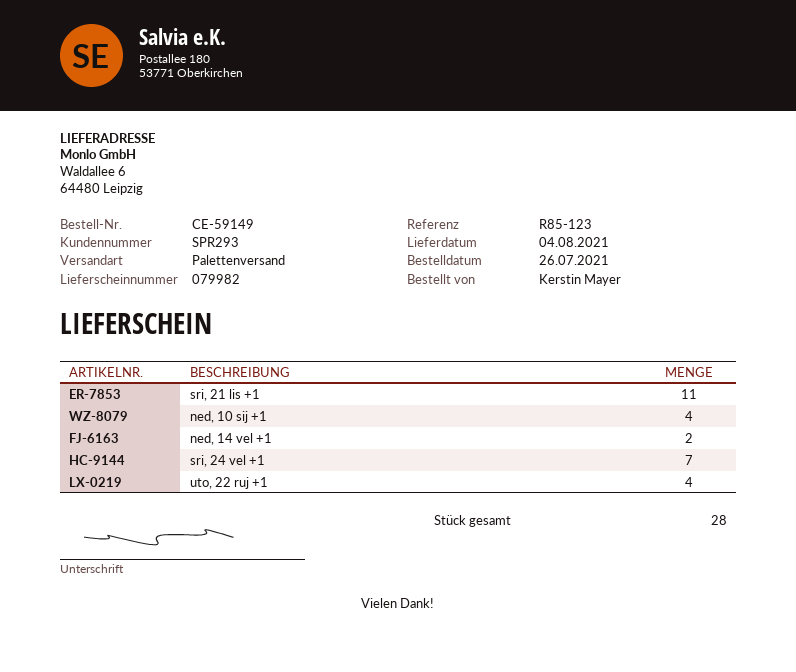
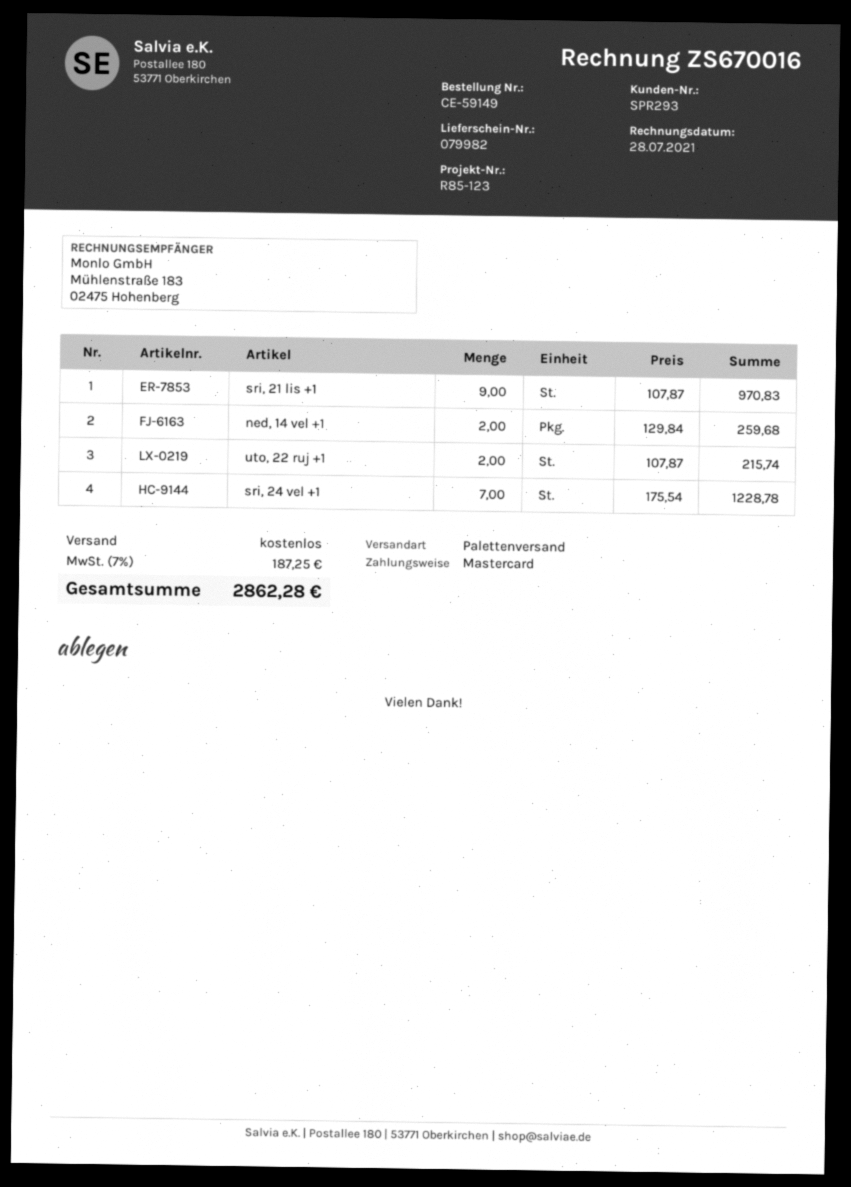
sri, 21 lis +1: 11 -> 9
ned, 10 sij +1: 4 -> none
uto, 22 ruj +1: 4 -> 2

